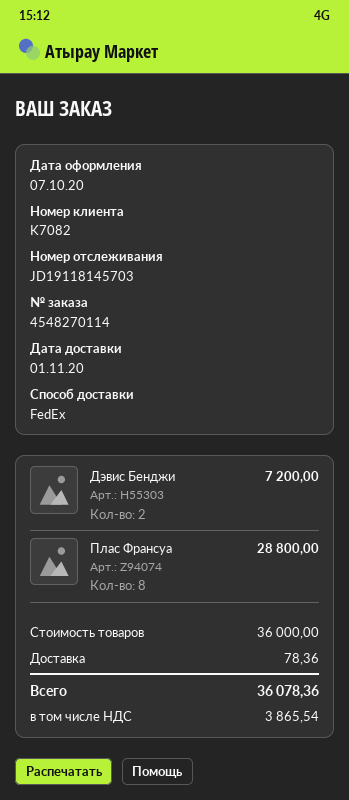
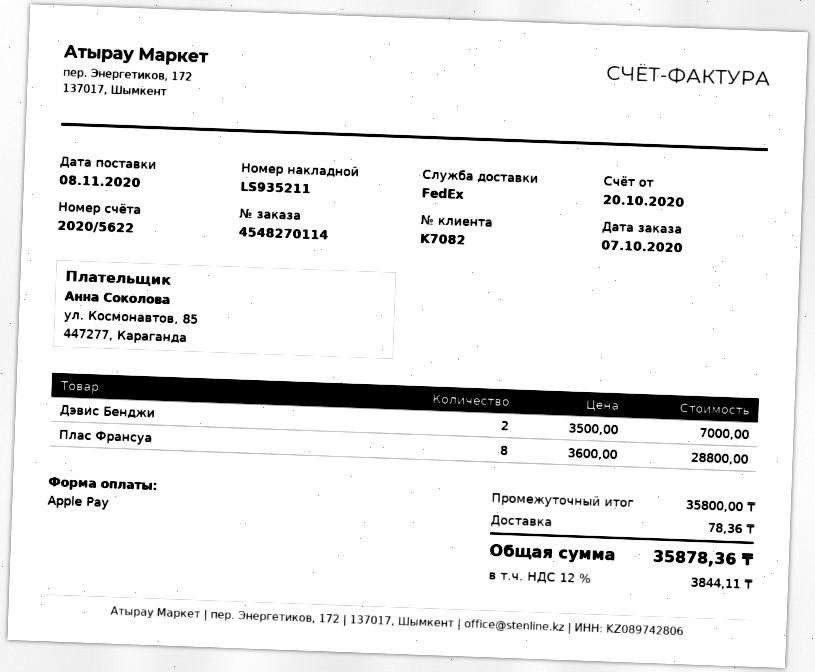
delivery date: 2020-11-01 -> 2020-11-08
Дэвис Бенджи: 2 for 7200.00 -> 2 for 7000.00
subtotal: 36000.00 -> 35800.00
tax: 3865.54 -> 3844.11
total: 36078.36 -> 35878.36

